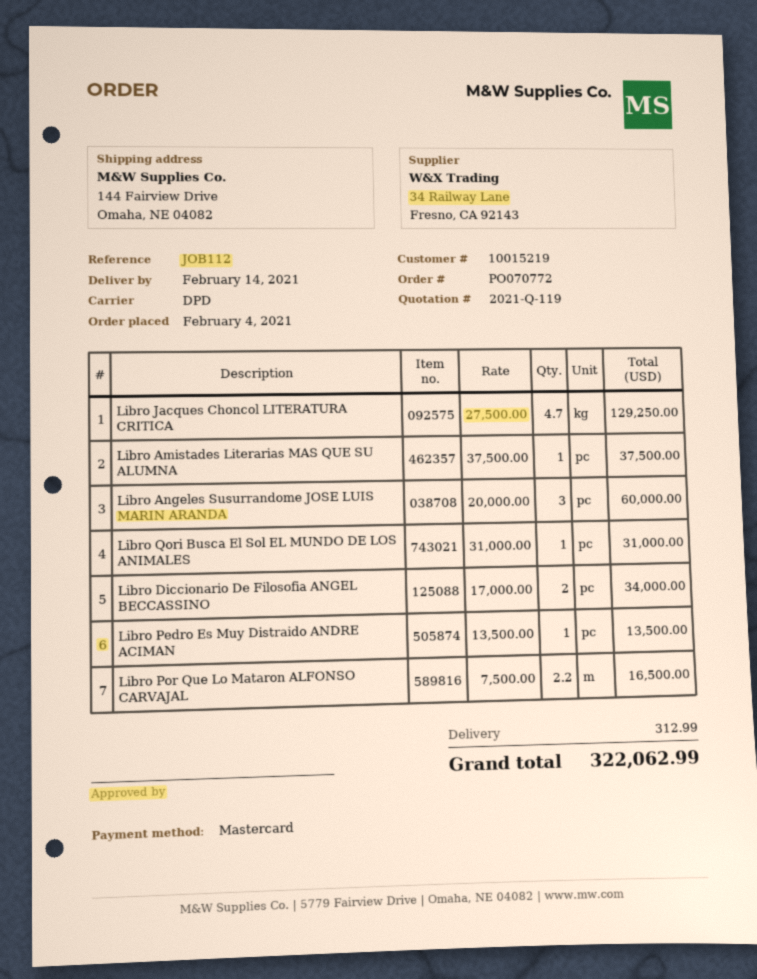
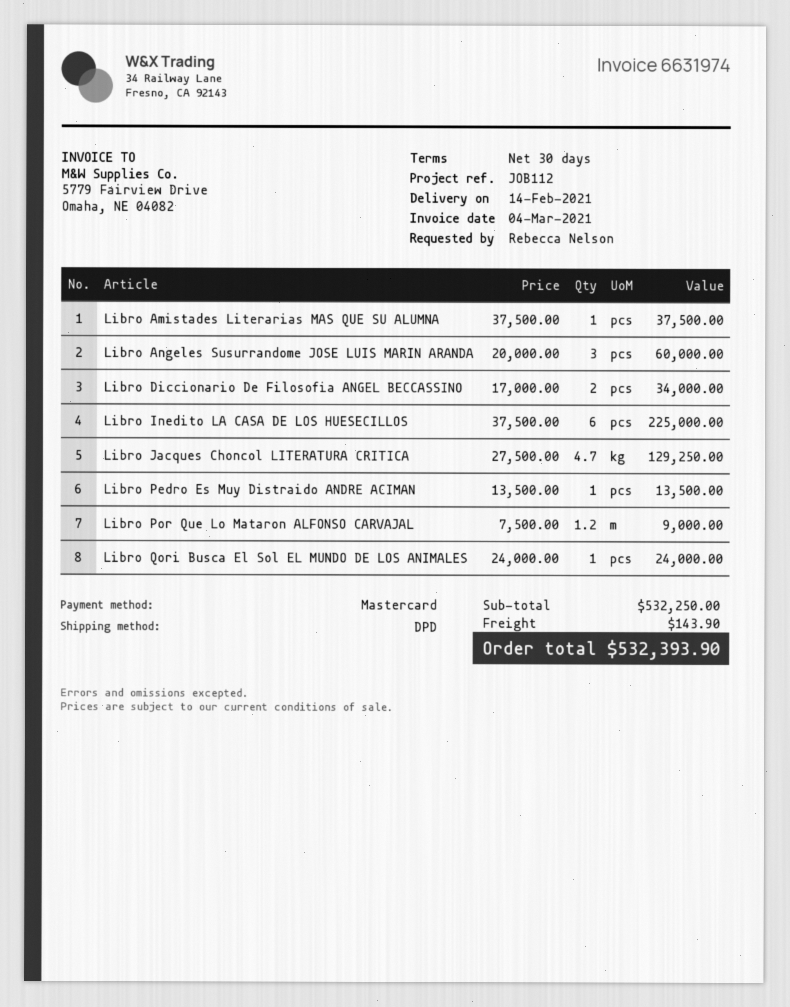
Libro Qori Busca El Sol EL MUNDO DE LOS ANIMALES: 1 x 31000.00 = 31000.00 -> 1 x 24000.00 = 24000.00
Libro Por Que Lo Mataron ALFONSO CARVAJAL: 2.2 x 7500.00 = 16500.00 -> 1.2 x 7500.00 = 9000.00
Libro Inedito LA CASA DE LOS HUESECILLOS: none -> 6 x 37500.00 = 225000.00
shipping: 312.99 -> 143.90
total: 322062.99 -> 532393.90

